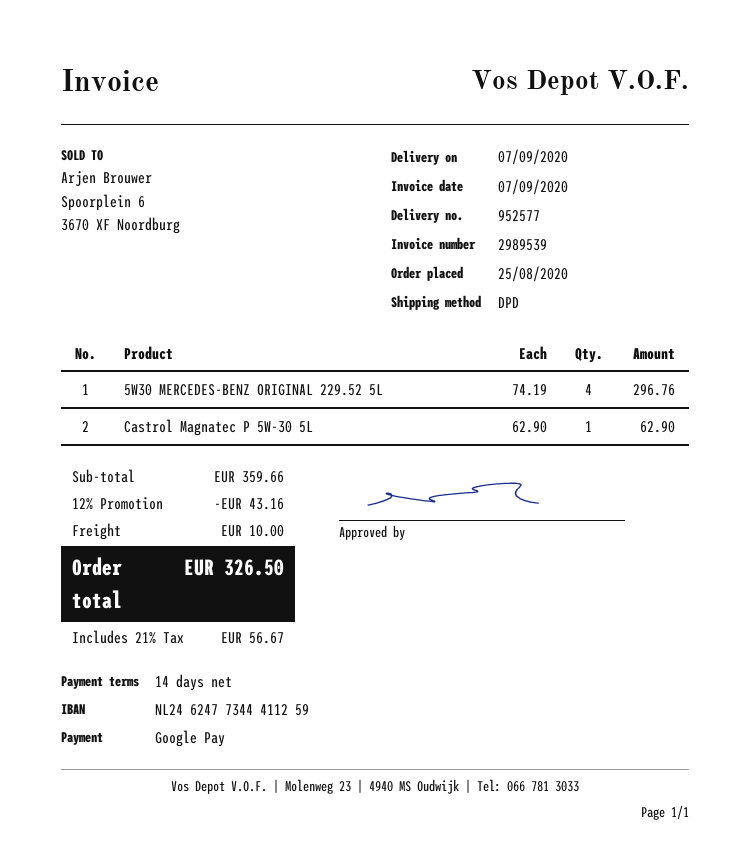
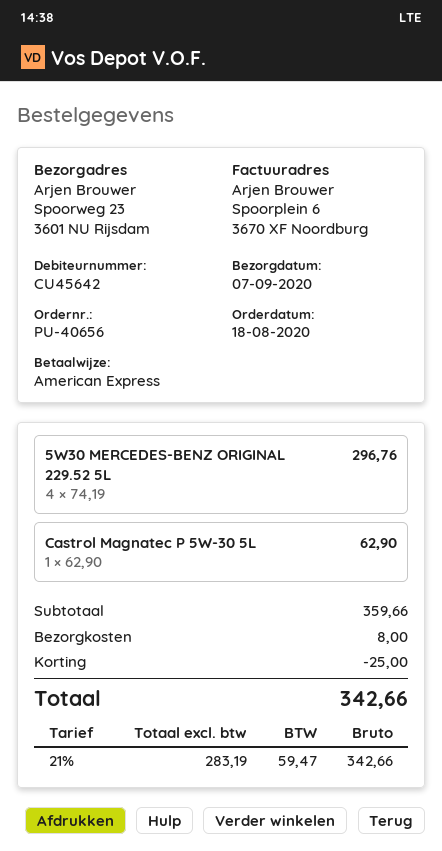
order date: 2020-08-25 -> 2020-08-18
payment method: Google Pay -> American Express
discount: 43.16 -> 25.00
shipping: 10.00 -> 8.00
tax: 21% = 56.67 -> 21% = 59.47
total: 326.50 -> 342.66

